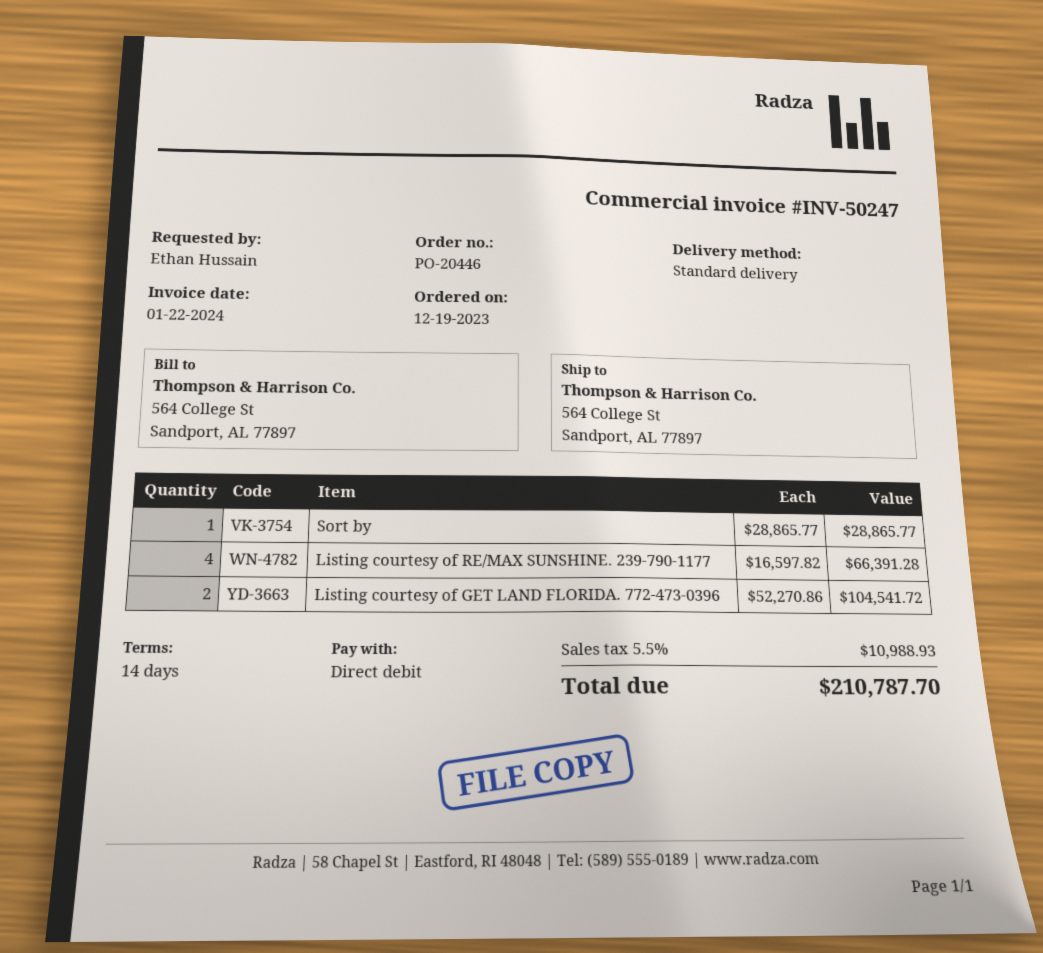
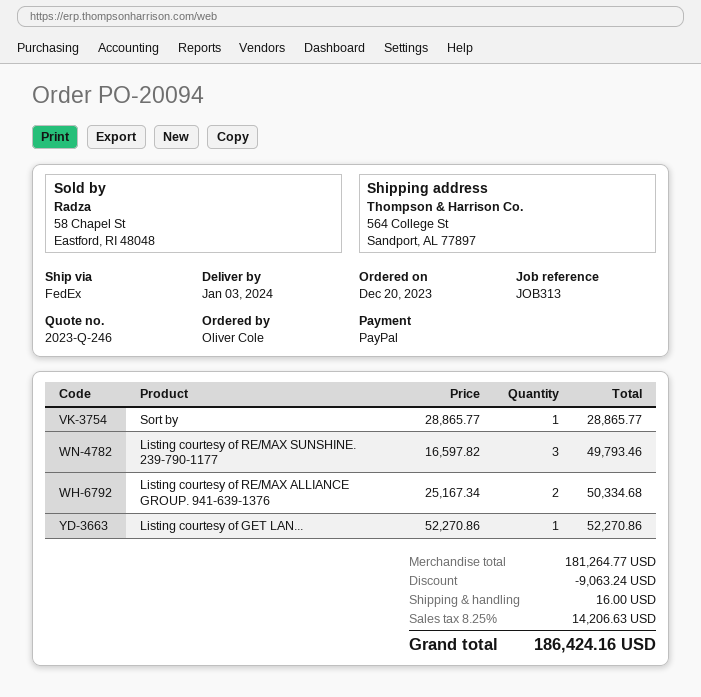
order number: PO-20446 -> PO-20094
order date: 2023-12-19 -> 2023-12-20
ordered by: Ethan Hussain -> Oliver Cole
payment method: direct debit -> PayPal
shipping method: standard -> FedEx
Listing courtesy of RE/MAX SUNSHINE. 239-790-1177: 4 x 16597.82 = 66391.28 -> 3 x 16597.82 = 49793.46
Listing courtesy of GET LAND FLORIDA. 772-473-0396: 2 x 52270.86 = 104541.72 -> 1 x 52270.86 = 52270.86
Listing courtesy of RE/MAX ALLIANCE GROUP. 941-639-1376: none -> 2 x 25167.34 = 50334.68
discount: none -> 9063.24
shipping: none -> 16.00
tax: 5.5% = 10988.93 -> 8.25% = 14206.63
total: 210787.70 -> 186424.16

